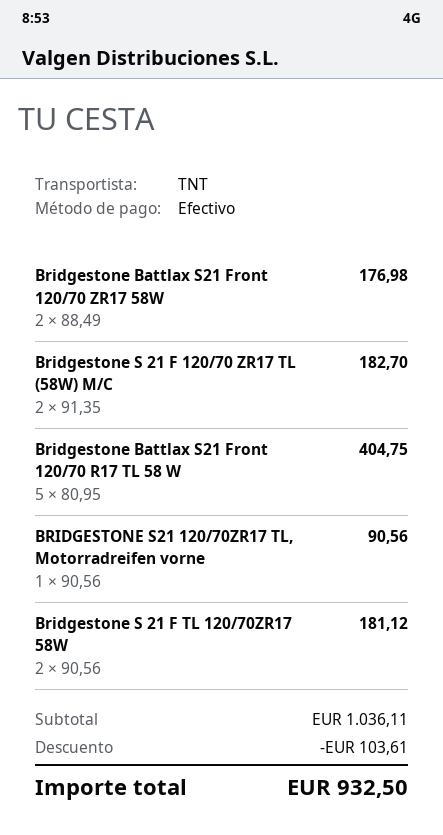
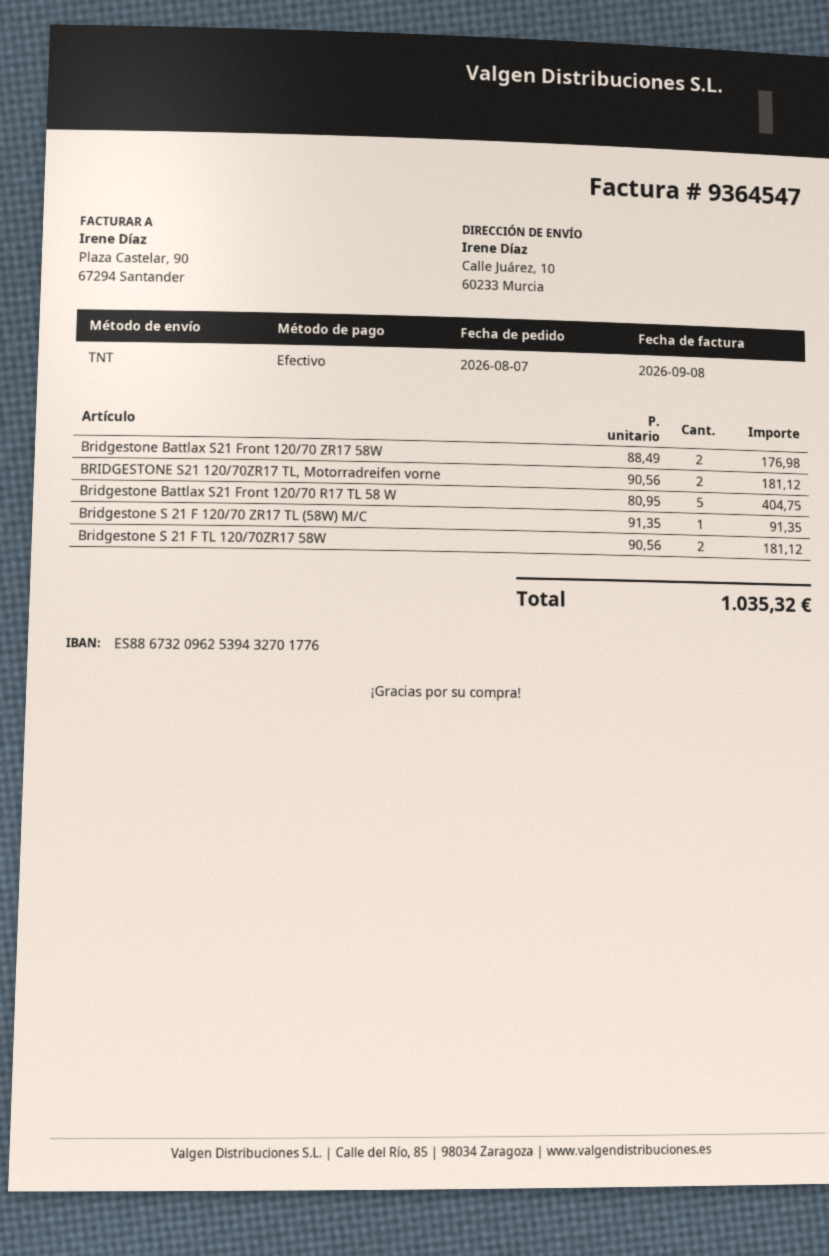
Bridgestone S 21 F 120/70 ZR17 TL (58W) M/C: 2 x 91.35 = 182.70 -> 1 x 91.35 = 91.35
BRIDGESTONE S21 120/70ZR17 TL, Motorradreifen vorne: 1 x 90.56 = 90.56 -> 2 x 90.56 = 181.12
discount: 103.61 -> none
total: 932.50 -> 1035.32

